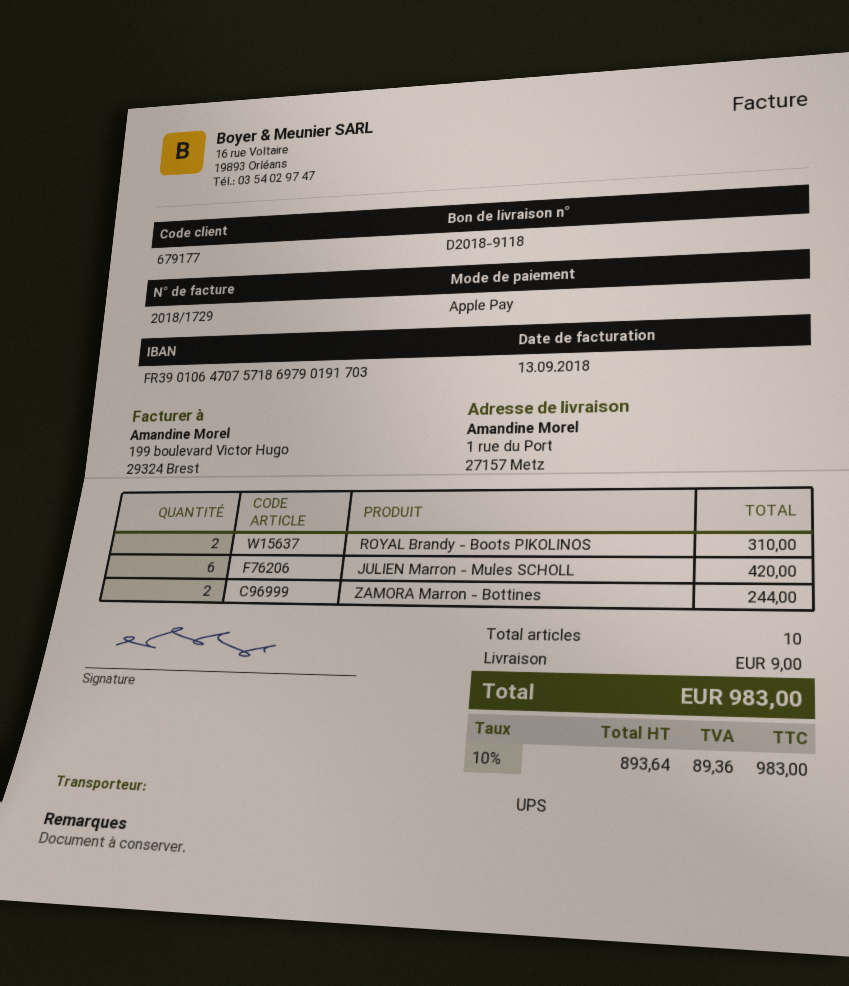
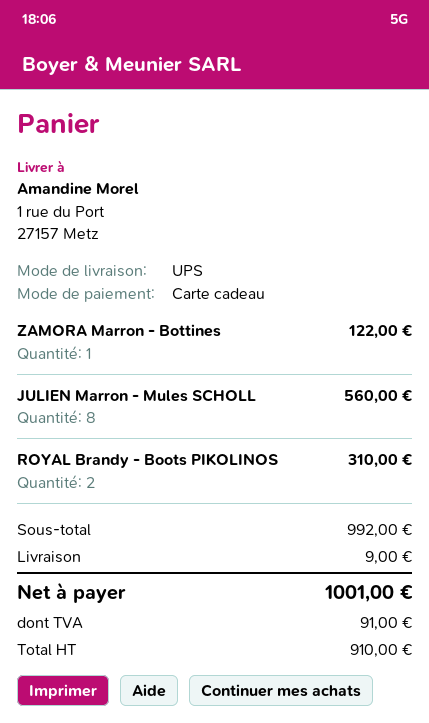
payment method: Apple Pay -> gift card
JULIEN Marron - Mules SCHOLL: 6 for 420.00 -> 8 for 560.00
ZAMORA Marron - Bottines: 2 for 244.00 -> 1 for 122.00
net: 893.64 -> 910.00
tax: 89.36 -> 91.00
total: 983.00 -> 1001.00

